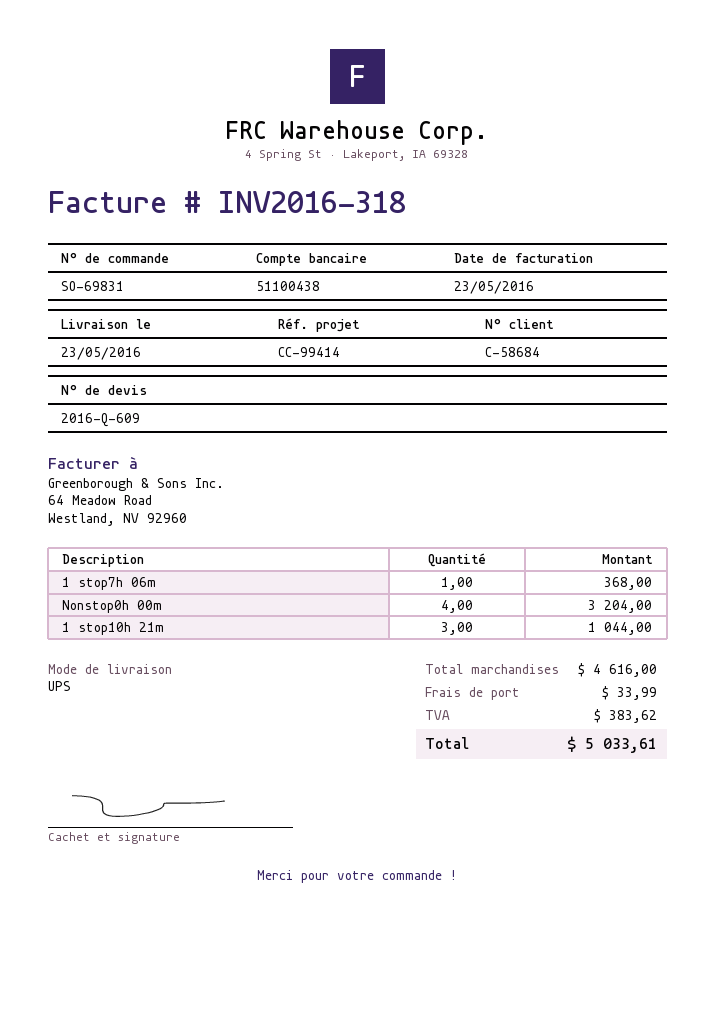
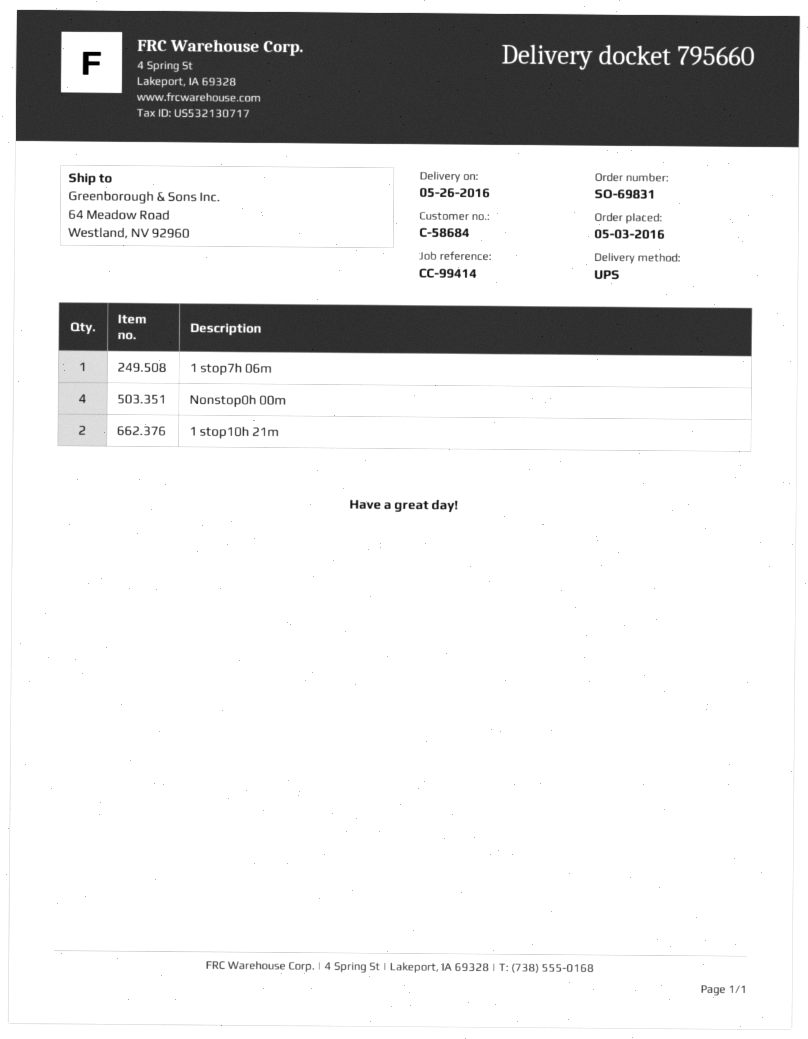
delivery date: 2016-05-23 -> 2016-05-26
1 stop10h 21m: 3 -> 2

